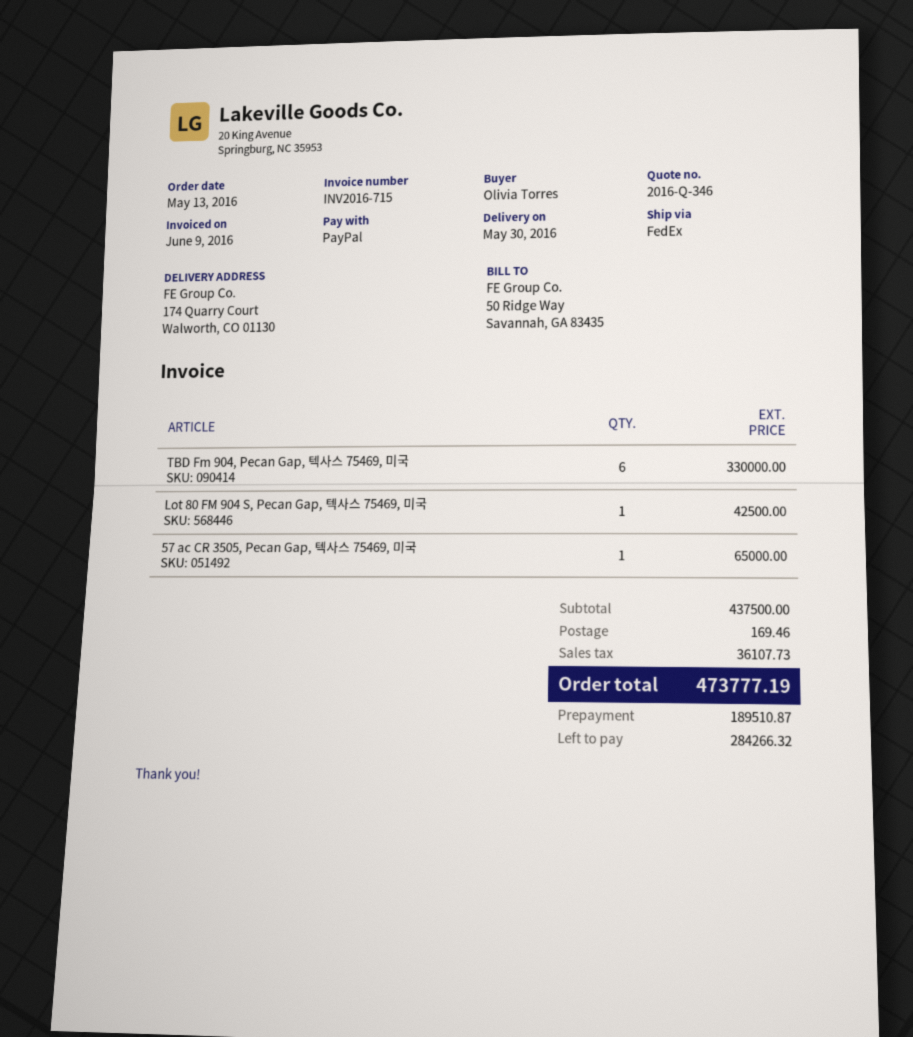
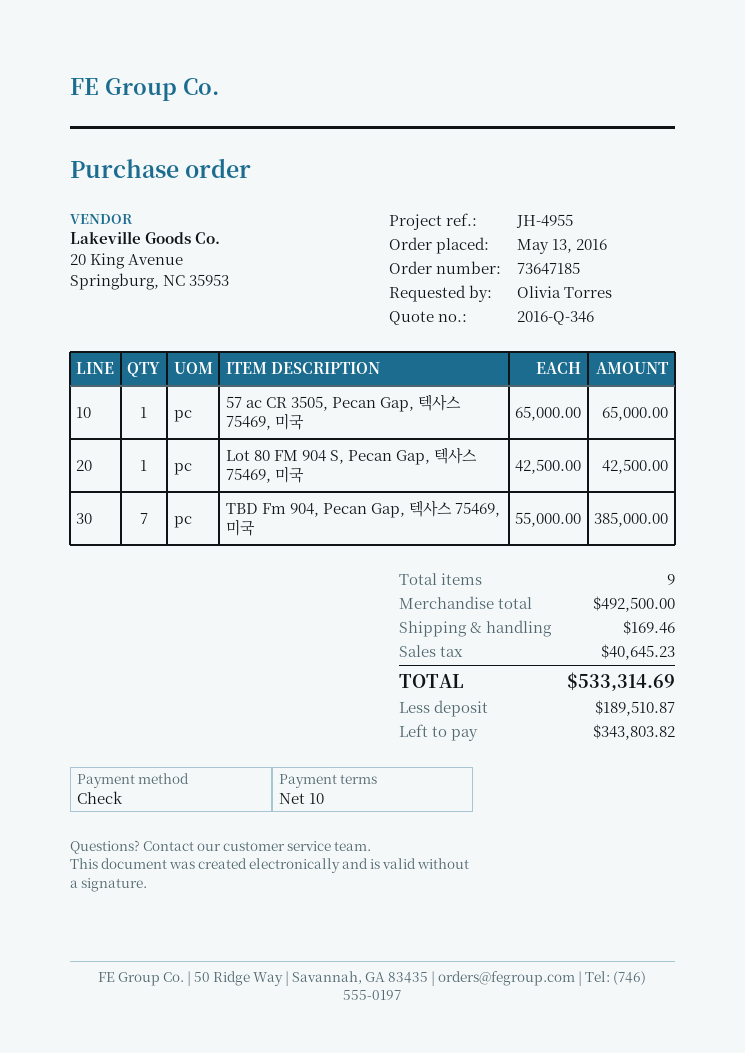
payment method: PayPal -> cheque
TBD Fm 904, Pecan Gap, 텍사스 75469, 미국: 6 for 330000.00 -> 7 for 385000.00
subtotal: 437500.00 -> 492500.00
tax: 36107.73 -> 40645.23
total: 473777.19 -> 533314.69
balance: 284266.32 -> 343803.82

